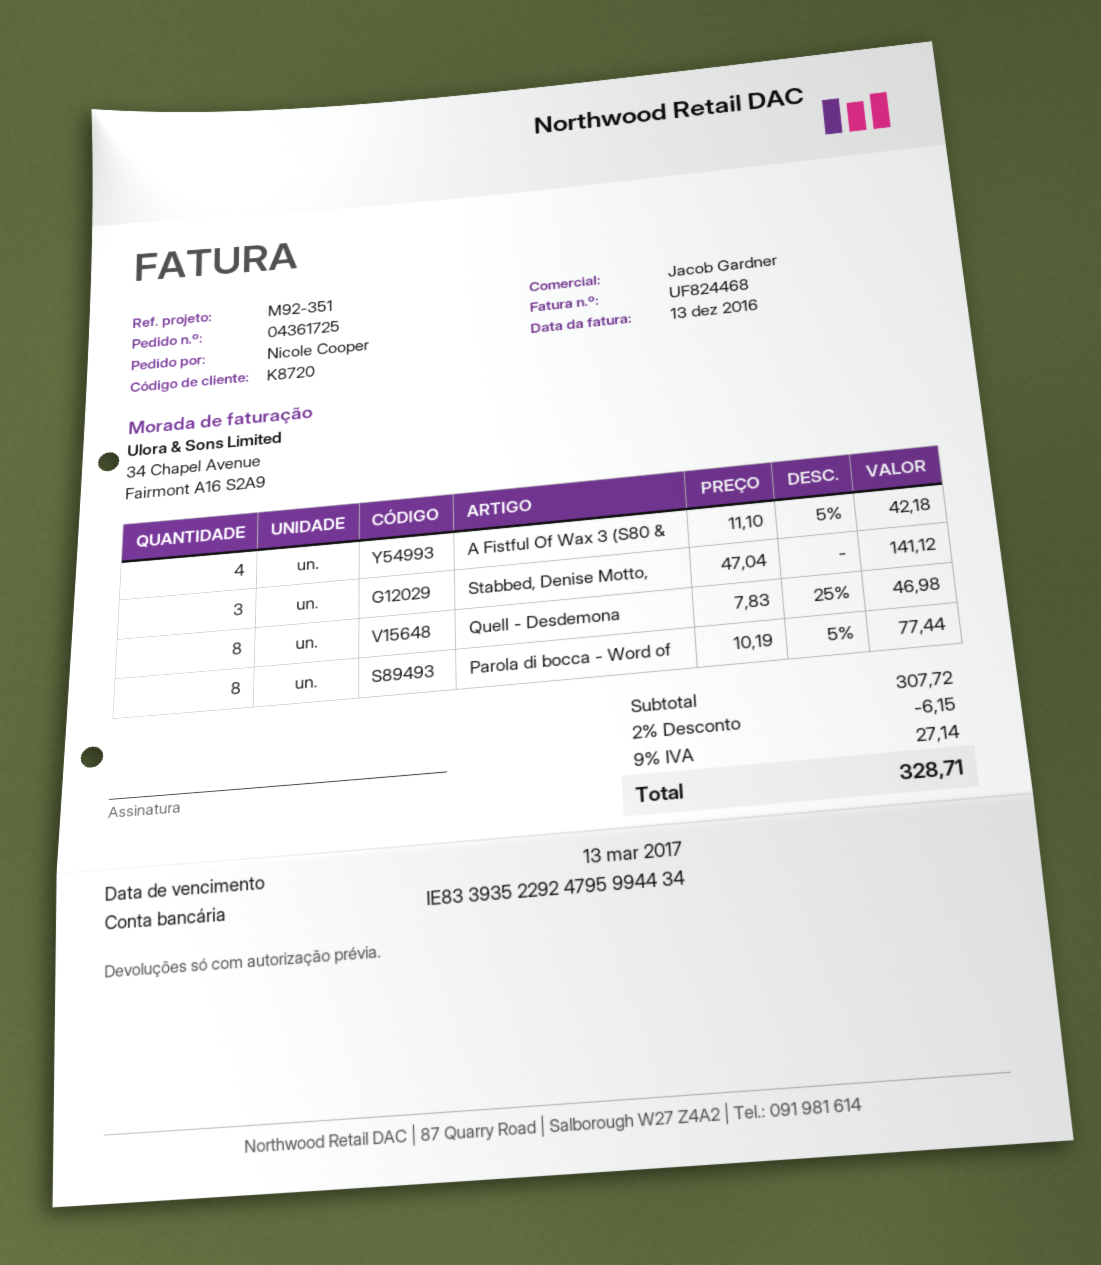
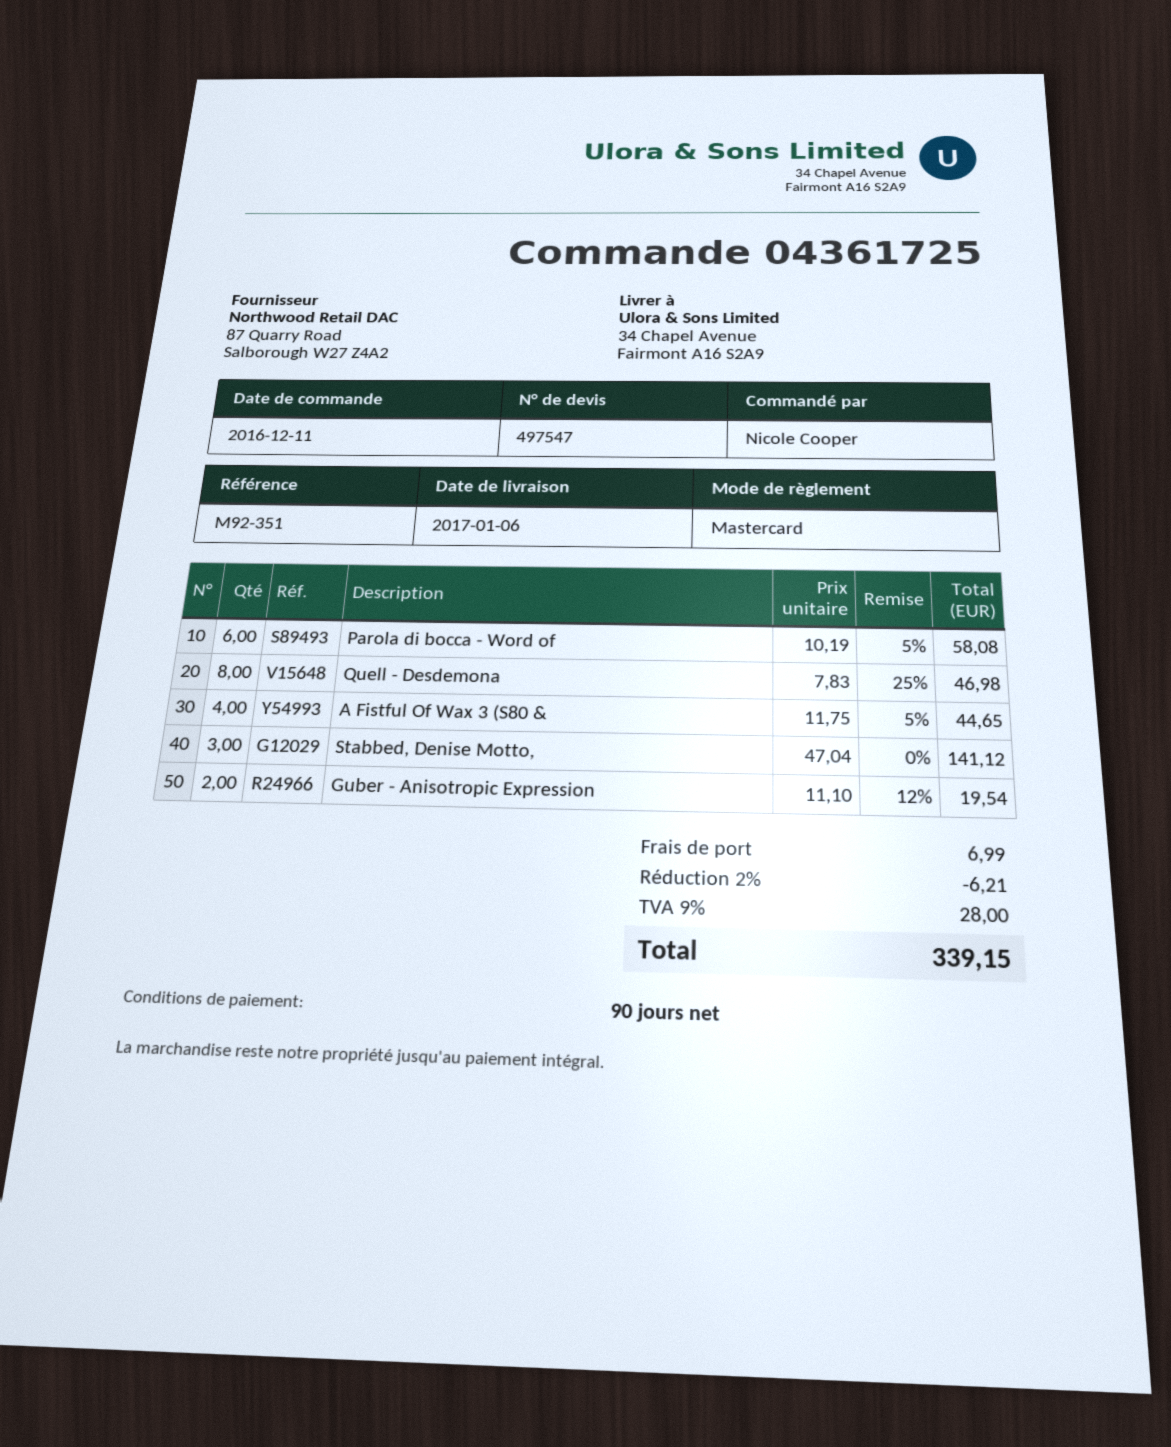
A Fistful Of Wax 3 (S80 &: 4 x 11.10 - 5% = 42.18 -> 4 x 11.75 - 5% = 44.65
Parola di bocca - Word of: 8 x 10.19 - 5% = 77.44 -> 6 x 10.19 - 5% = 58.08
Guber - Anisotropic Expression: none -> 2 x 11.10 - 12% = 19.54
discount: 2% = 6.15 -> 2% = 6.21
shipping: none -> 6.99
tax: 9% = 27.14 -> 9% = 28.00
total: 328.71 -> 339.15

